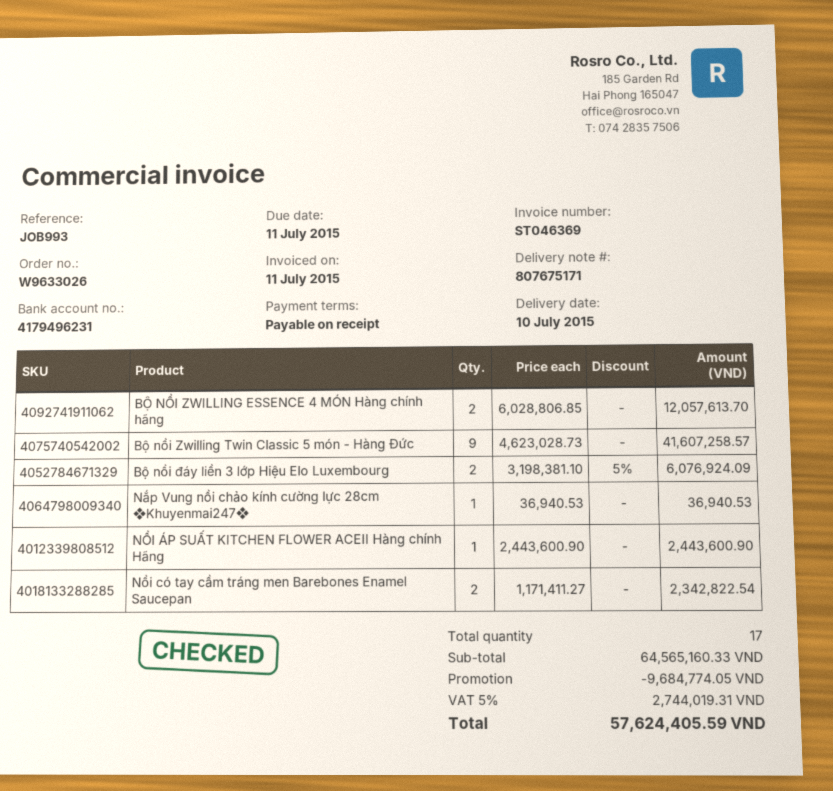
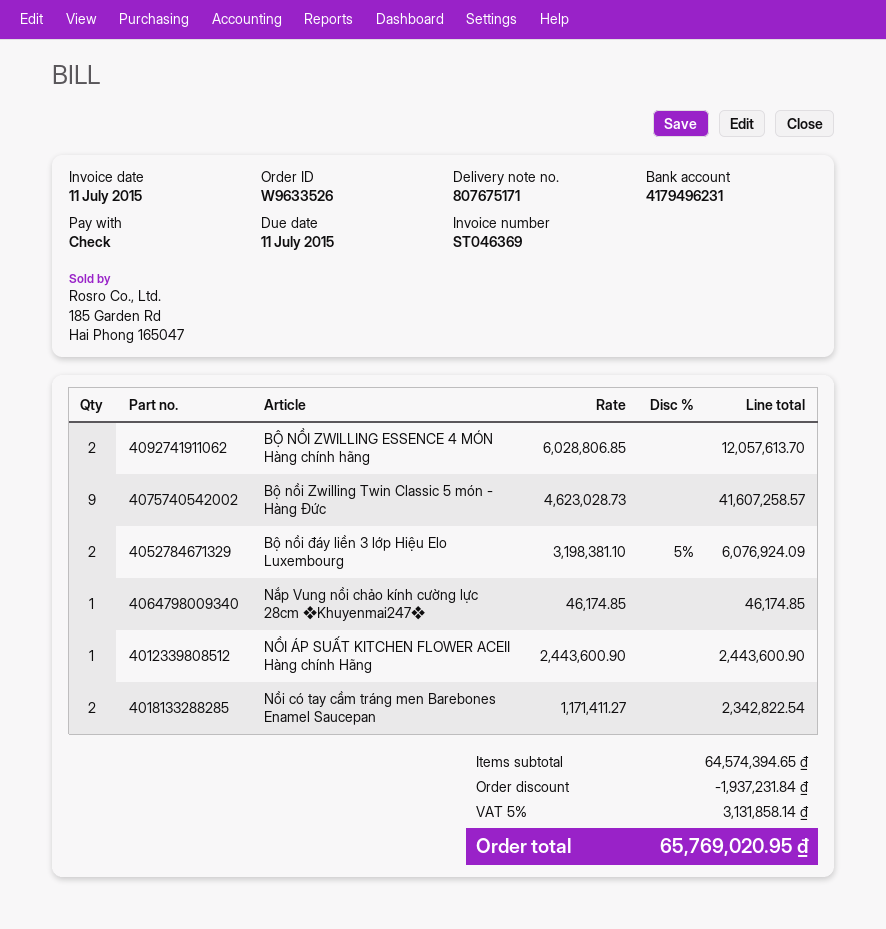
order number: W9633026 -> W9633526
Nắp Vung nồi chảo kính cường lực 28cm ❖Khuyenmai247❖: 1 x 36940.53 = 36940.53 -> 1 x 46174.85 = 46174.85
subtotal: 64565160.33 -> 64574394.65
discount: 9684774.05 -> 1937231.84
tax: 5% = 2744019.31 -> 5% = 3131858.14
total: 57624405.59 -> 65769020.95

